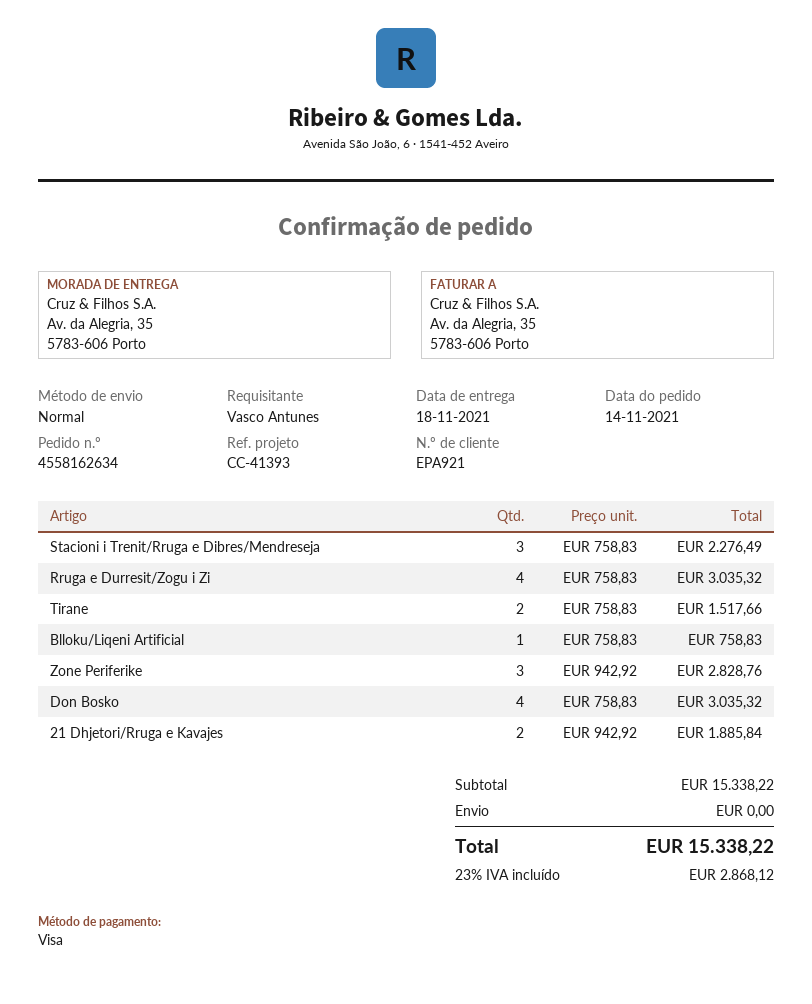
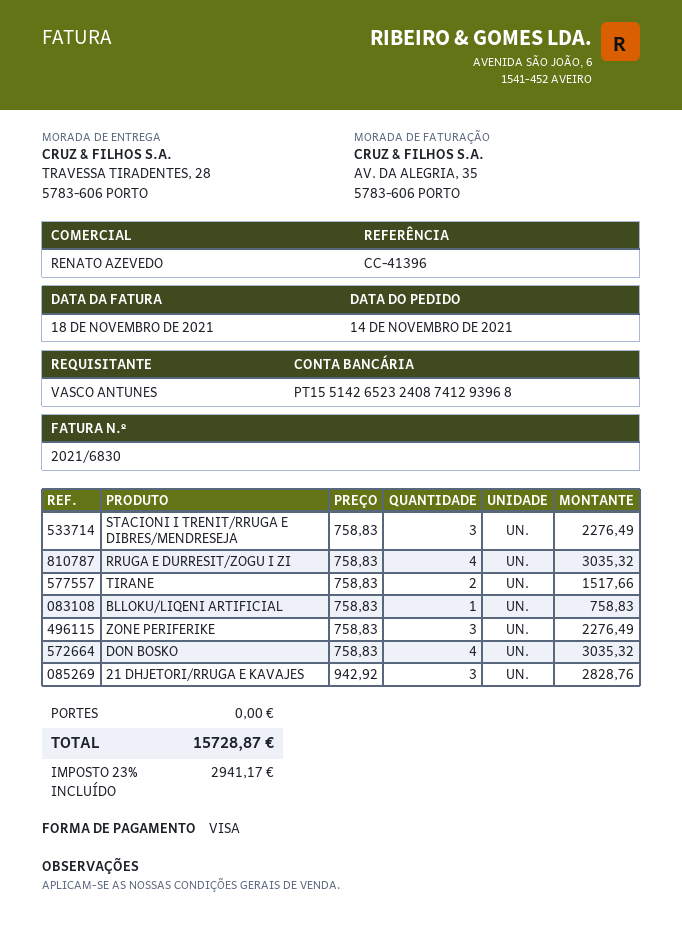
reference: CC-41393 -> CC-41396
ship to: Av. da Alegria, 35, 5783-606 Porto -> TRAVESSA TIRADENTES, 28, 5783-606 PORTO
Zone Periferike: 3 x 942.92 = 2828.76 -> 3 x 758.83 = 2276.49
21 Dhjetori/Rruga e Kavajes: 2 x 942.92 = 1885.84 -> 3 x 942.92 = 2828.76
tax: 23% = 2868.12 -> 23% = 2941.17
total: 15338.22 -> 15728.87

